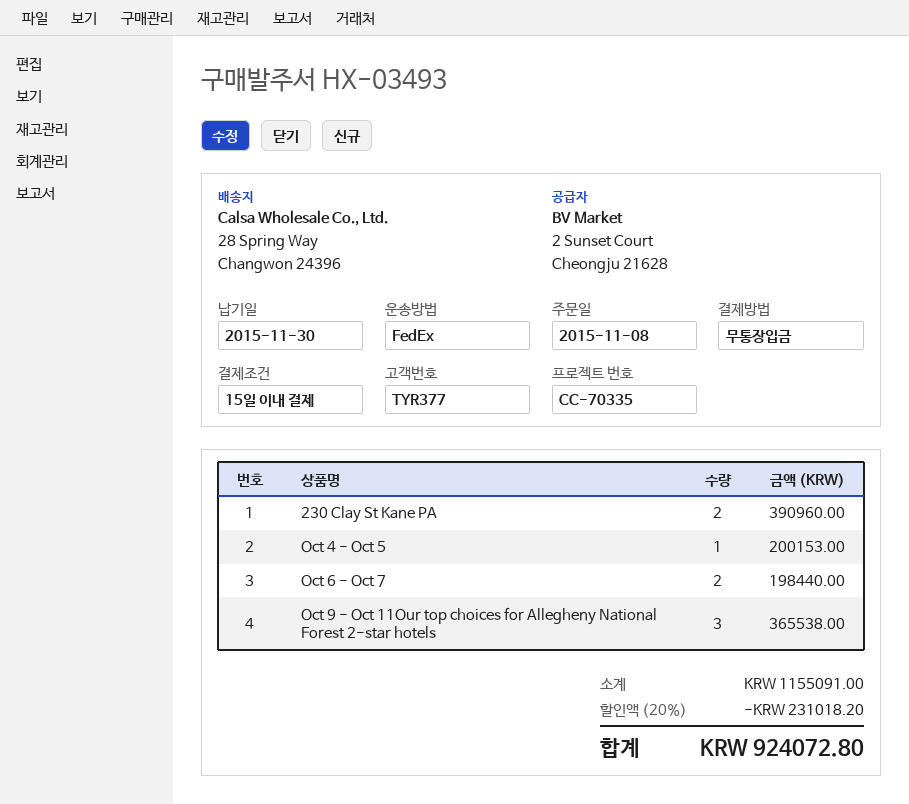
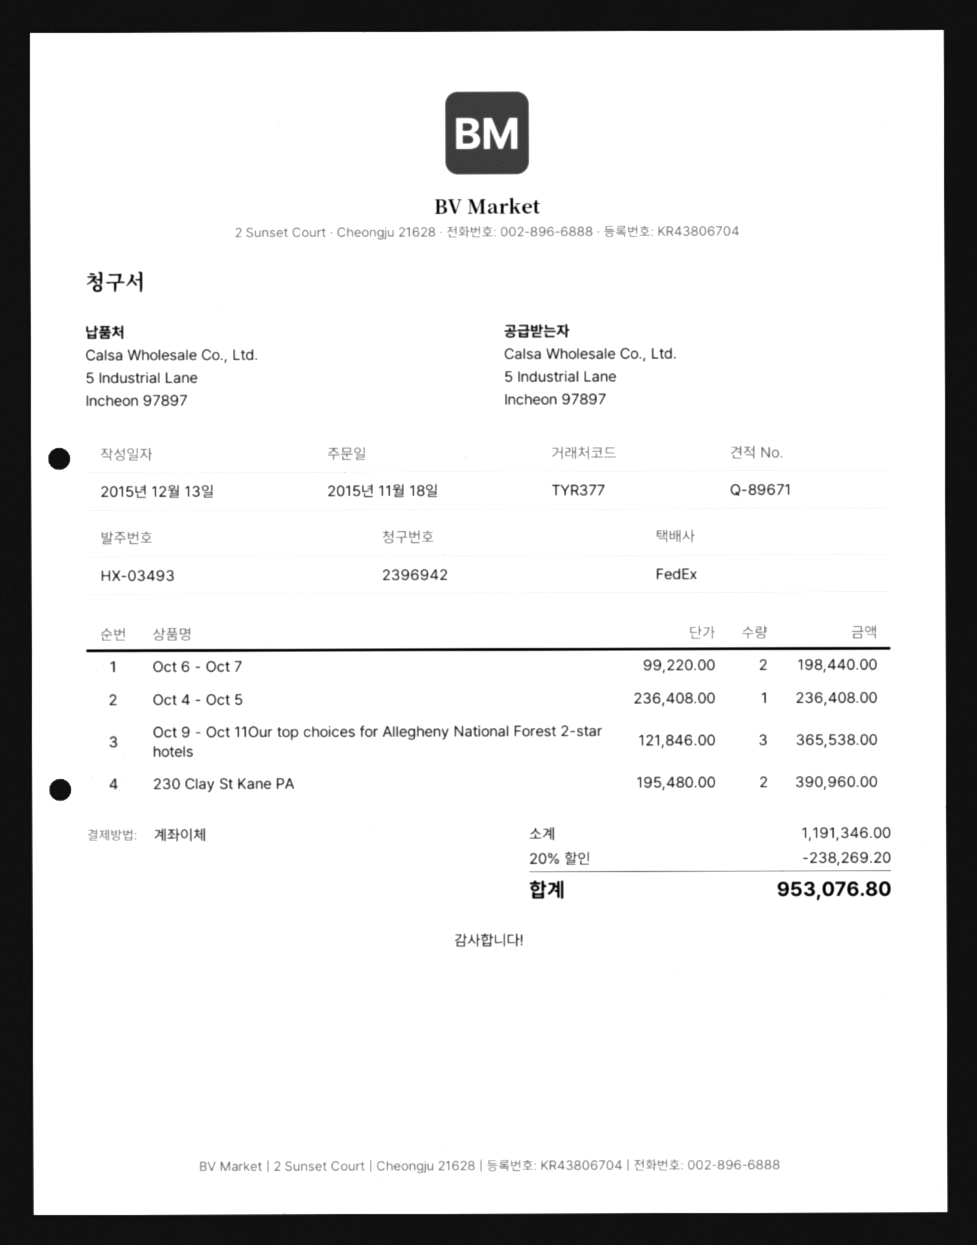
order date: 2015-11-08 -> 2015-11-18
ship to: 28 Spring Way, Changwon 24396 -> 5 Industrial Lane, Incheon 97897
Oct 4 - Oct 5: 1 for 200153.00 -> 1 for 236408.00
subtotal: 1155091.00 -> 1191346.00
discount: 20% = 231018.20 -> 20% = 238269.20
total: 924072.80 -> 953076.80

